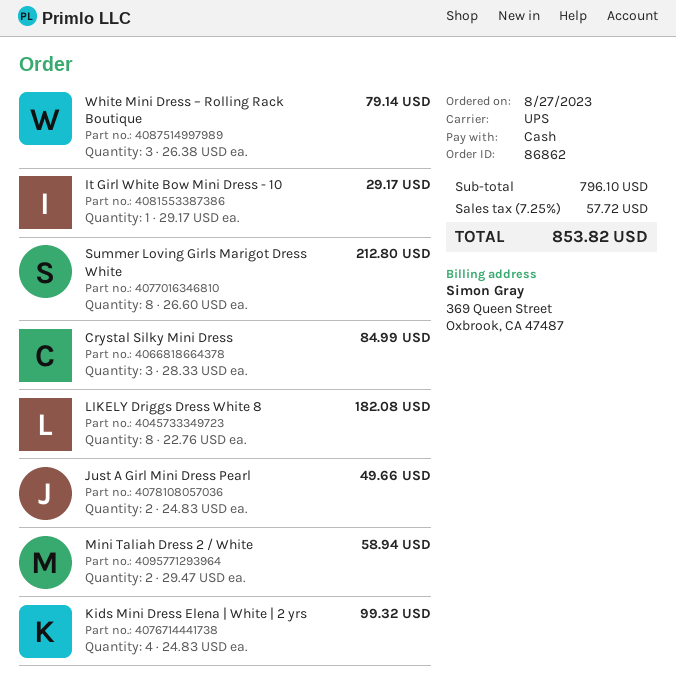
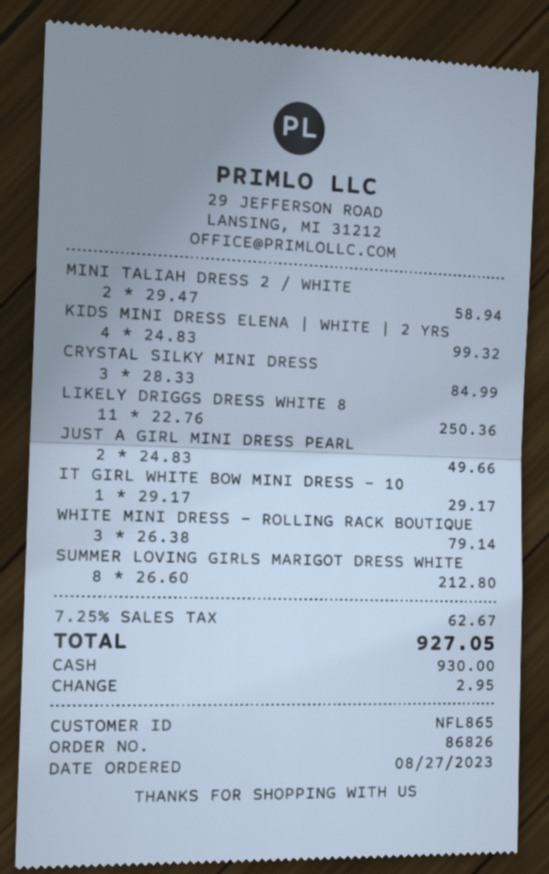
order number: 86862 -> 86826
LIKELY Driggs Dress White 8: 8 x 22.76 = 182.08 -> 11 x 22.76 = 250.36
tax: 7.25% = 57.72 -> 7.25% = 62.67
total: 853.82 -> 927.05

